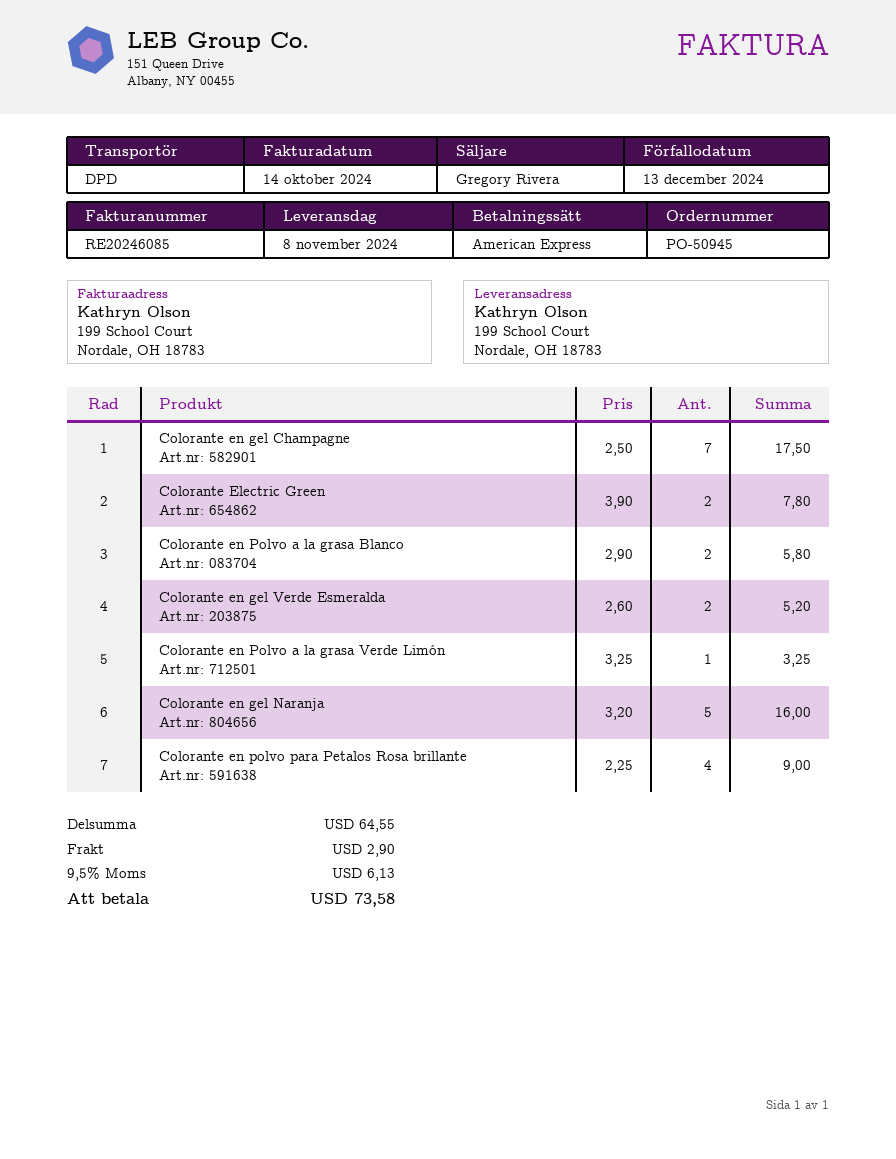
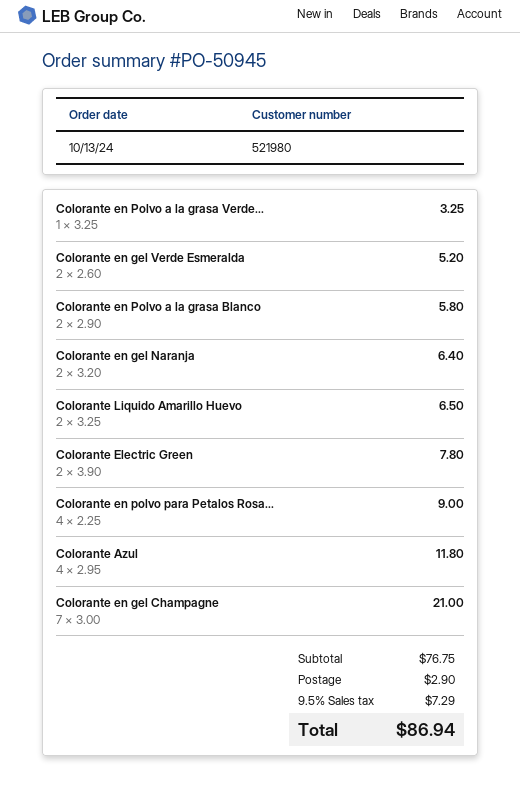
Colorante en gel Champagne: 7 x 2.50 = 17.50 -> 7 x 3.00 = 21.00
Colorante en gel Naranja: 5 x 3.20 = 16.00 -> 2 x 3.20 = 6.40
Colorante Liquido Amarillo Huevo: none -> 2 x 3.25 = 6.50
Colorante Azul: none -> 4 x 2.95 = 11.80
subtotal: 64.55 -> 76.75
tax: 9.5% = 6.13 -> 9.5% = 7.29
total: 73.58 -> 86.94

